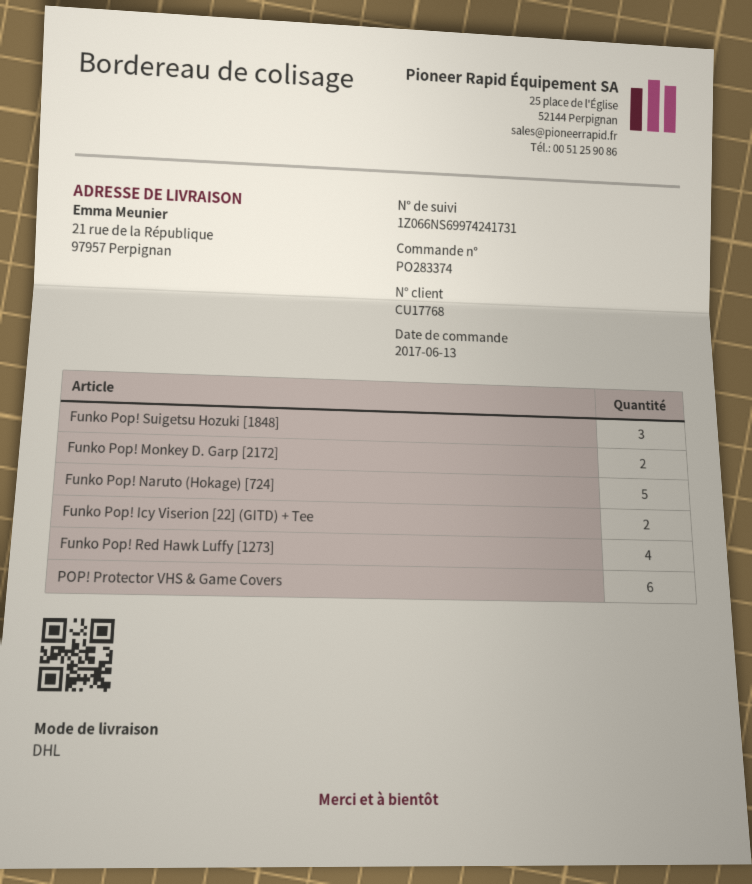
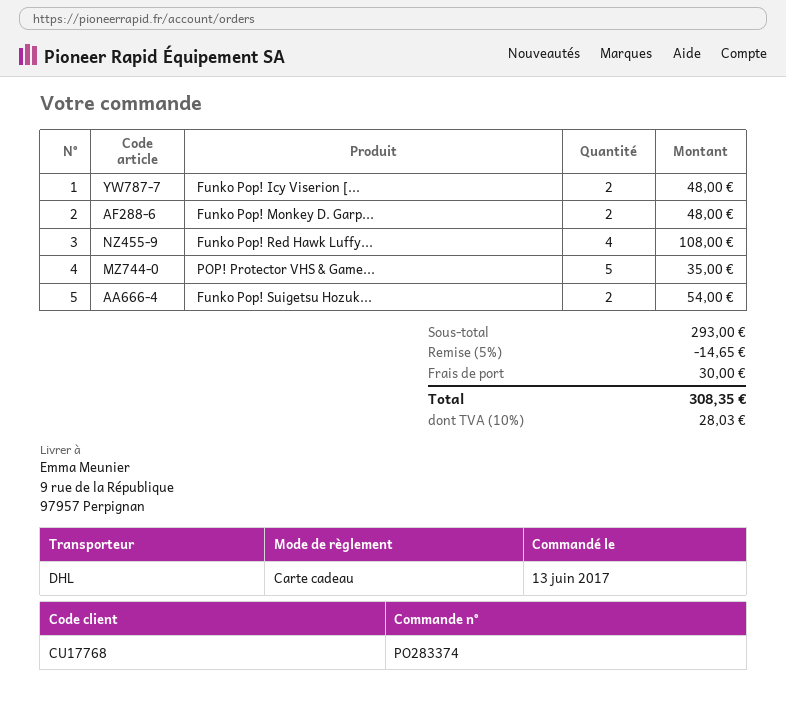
ship to: 21 rue de la République, 97957 Perpignan -> 9 rue de la République, 97957 Perpignan
Funko Pop! Suigetsu Hozuki [1848]: 3 -> 2
Funko Pop! Naruto (Hokage) [724]: 5 -> none
POP! Protector VHS & Game Covers: 6 -> 5

